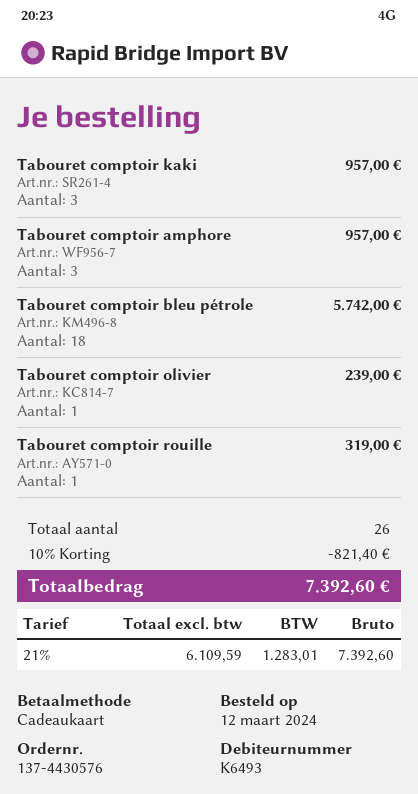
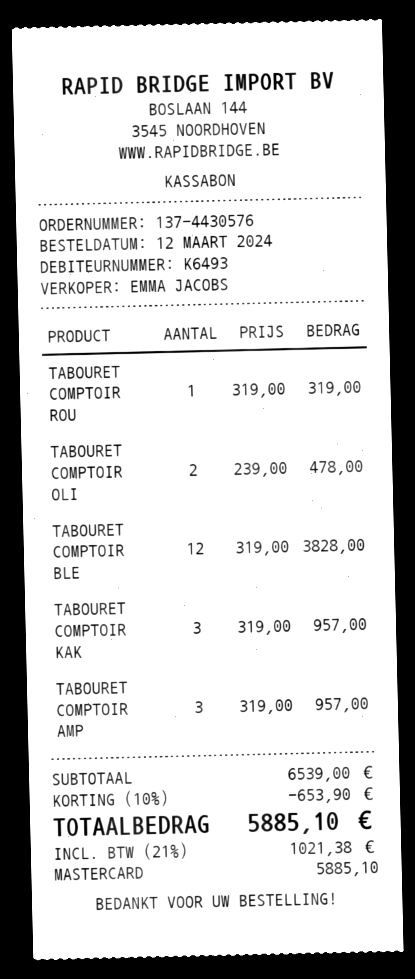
payment method: gift card -> Mastercard
Tabouret comptoir bleu pétrole: 18 for 5742.00 -> 12 for 3828.00
Tabouret comptoir olivier: 1 for 239.00 -> 2 for 478.00
discount: 10% = 821.40 -> 10% = 653.90
tax: 21% = 1283.01 -> 21% = 1021.38
total: 7392.60 -> 5885.10

